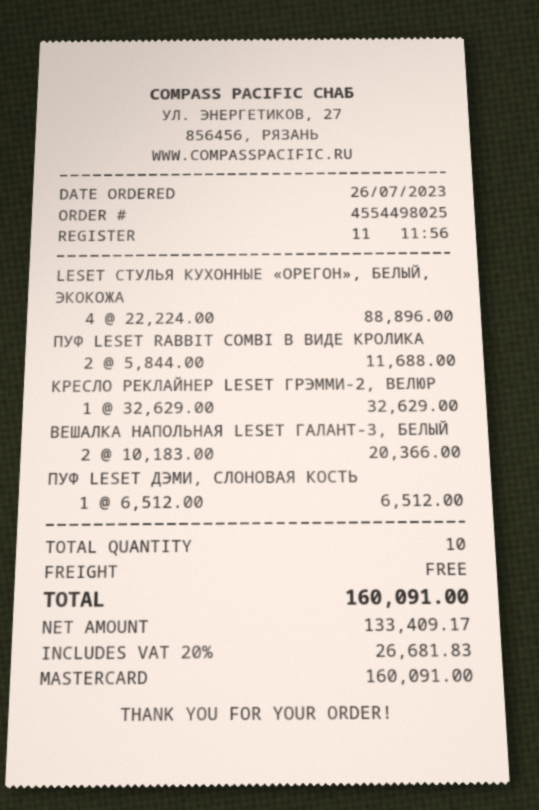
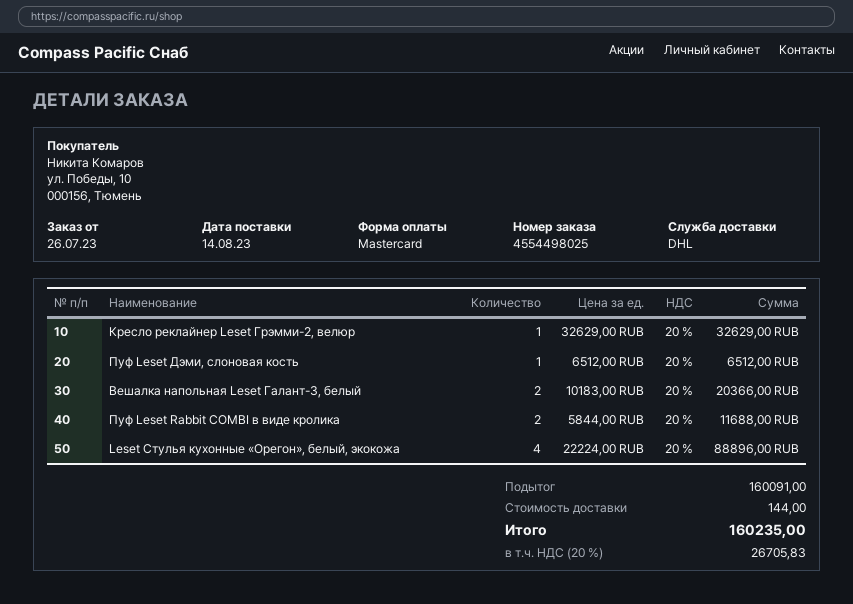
shipping: 0.00 -> 144.00
tax: 20% = 26681.83 -> 20% = 26705.83
total: 160091.00 -> 160235.00

